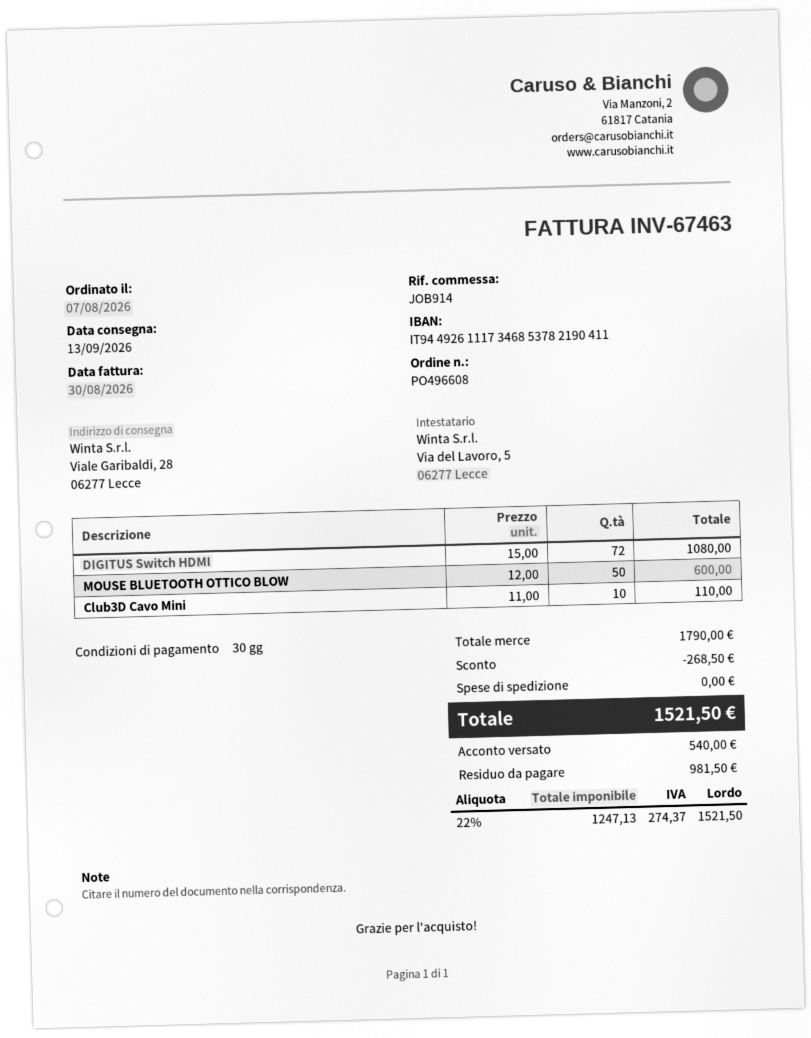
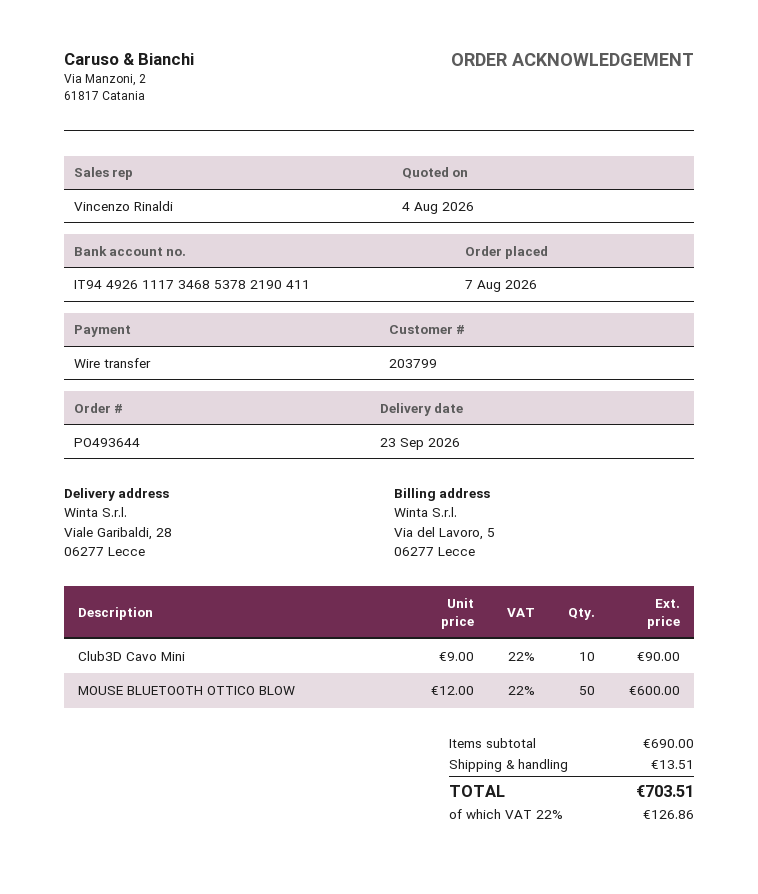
order number: PO496608 -> PO493644
delivery date: 2026-09-13 -> 2026-09-23
DIGITUS Switch HDMI: 72 x 15.00 = 1080.00 -> none
Club3D Cavo Mini: 10 x 11.00 = 110.00 -> 10 x 9.00 = 90.00
subtotal: 1790.00 -> 690.00
discount: 268.50 -> none
shipping: 0.00 -> 13.51
tax: 22% = 274.37 -> 22% = 126.86
total: 1521.50 -> 703.51

